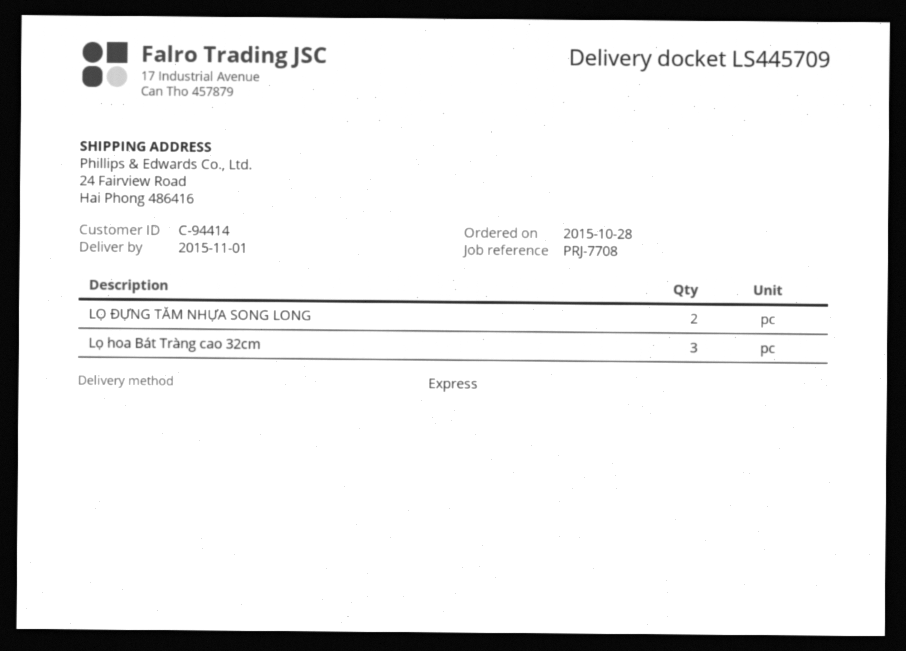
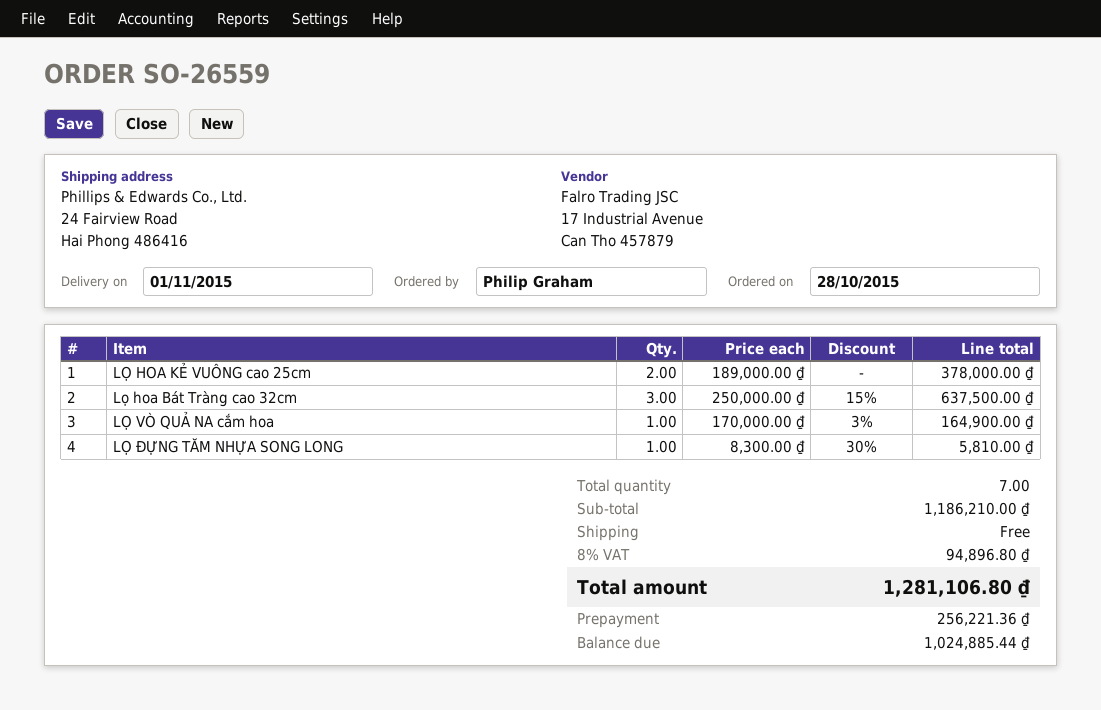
LỌ ĐỰNG TĂM NHỰA SONG LONG: 2 -> 1
LỌ HOA KẺ VUÔNG cao 25cm: none -> 2
LỌ VÒ QUẢ NA cắm hoa: none -> 1

